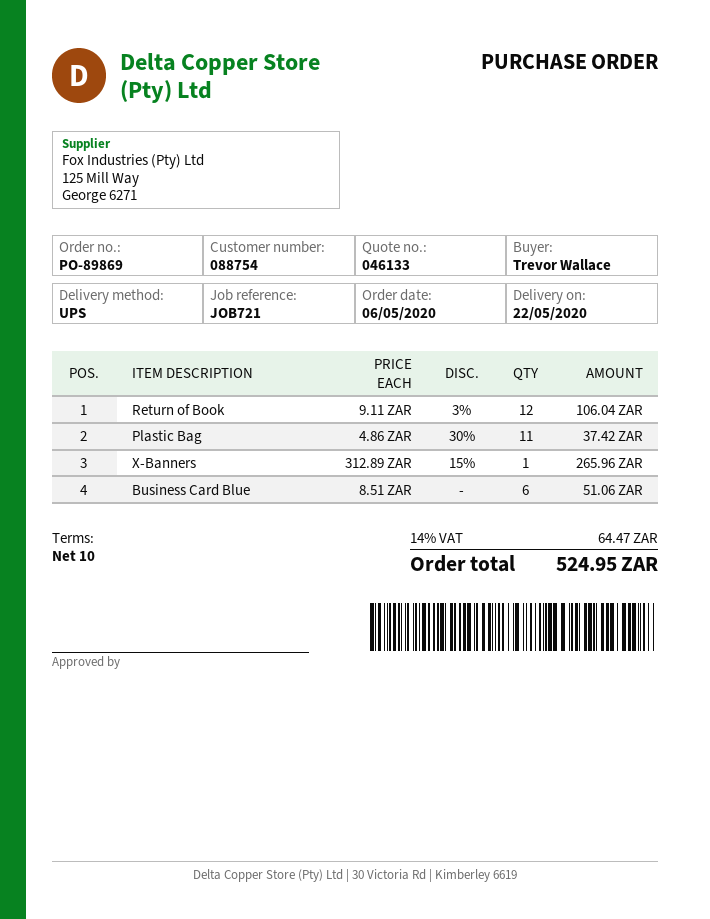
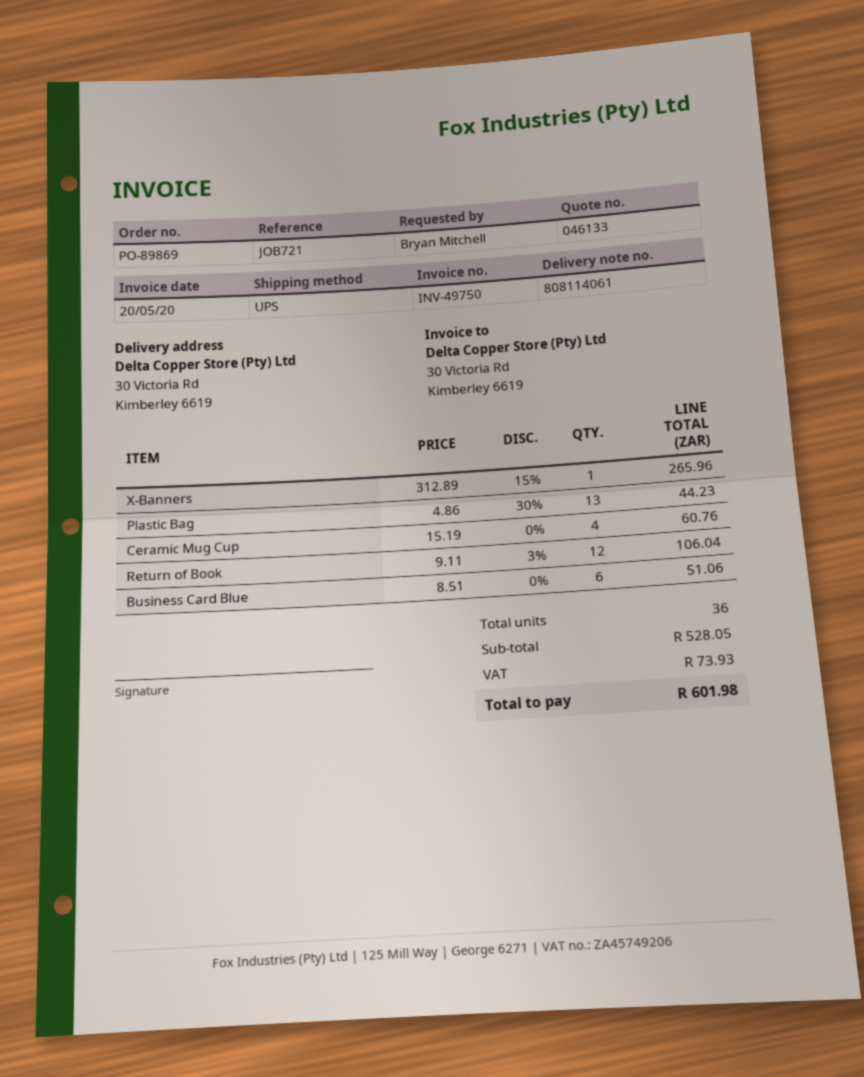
ordered by: Trevor Wallace -> Bryan Mitchell
Plastic Bag: 11 x 4.86 - 30% = 37.42 -> 13 x 4.86 - 30% = 44.23
Ceramic Mug Cup: none -> 4 x 15.19 = 60.76
tax: 64.47 -> 73.93
total: 524.95 -> 601.98

